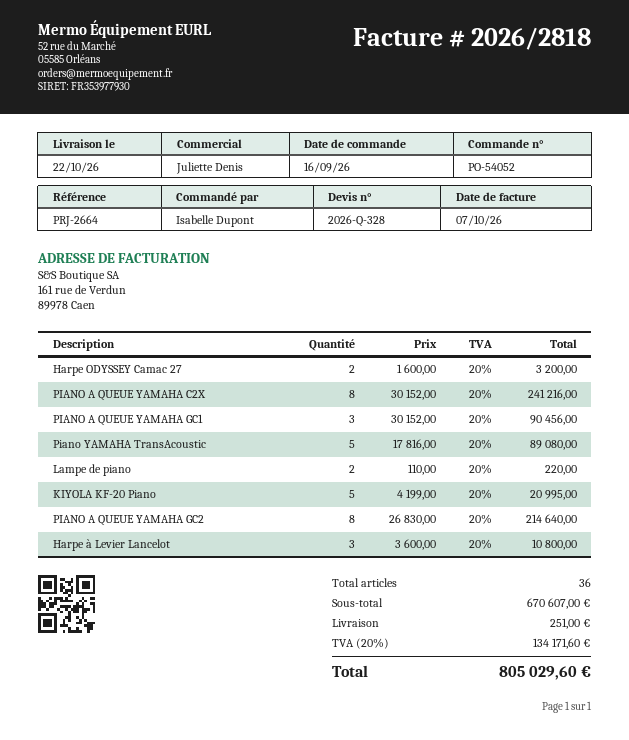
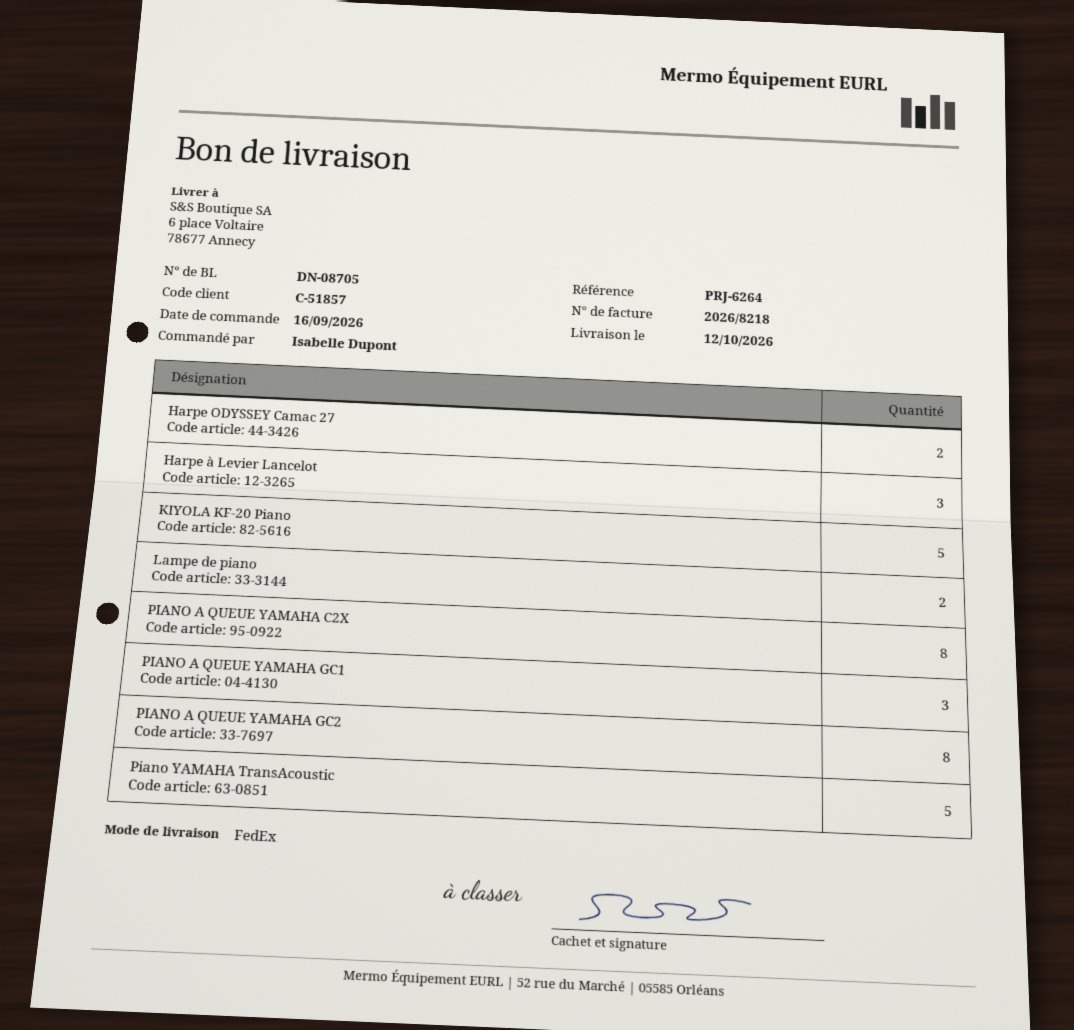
delivery date: 2026-10-22 -> 2026-10-12
invoice number: 2026/2818 -> 2026/8218
reference: PRJ-2664 -> PRJ-6264

